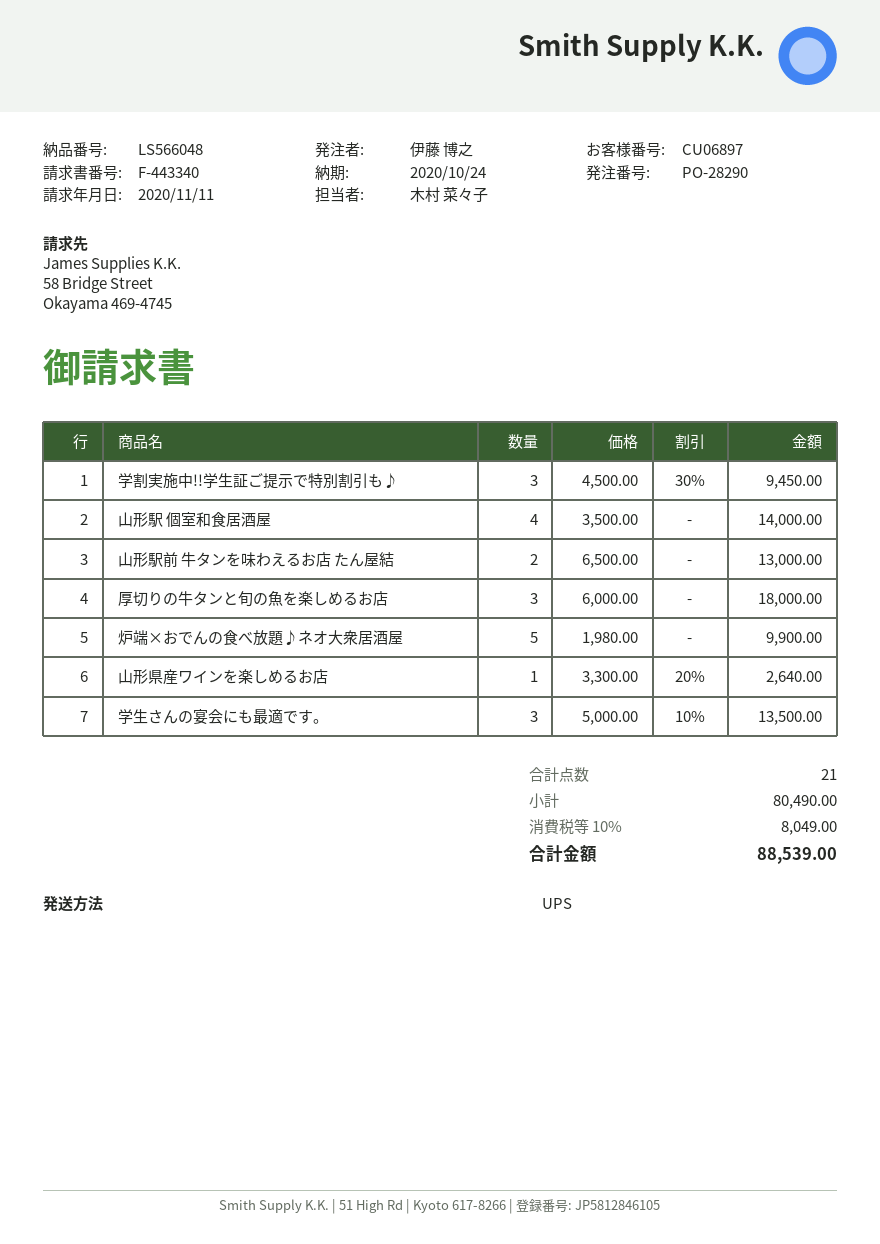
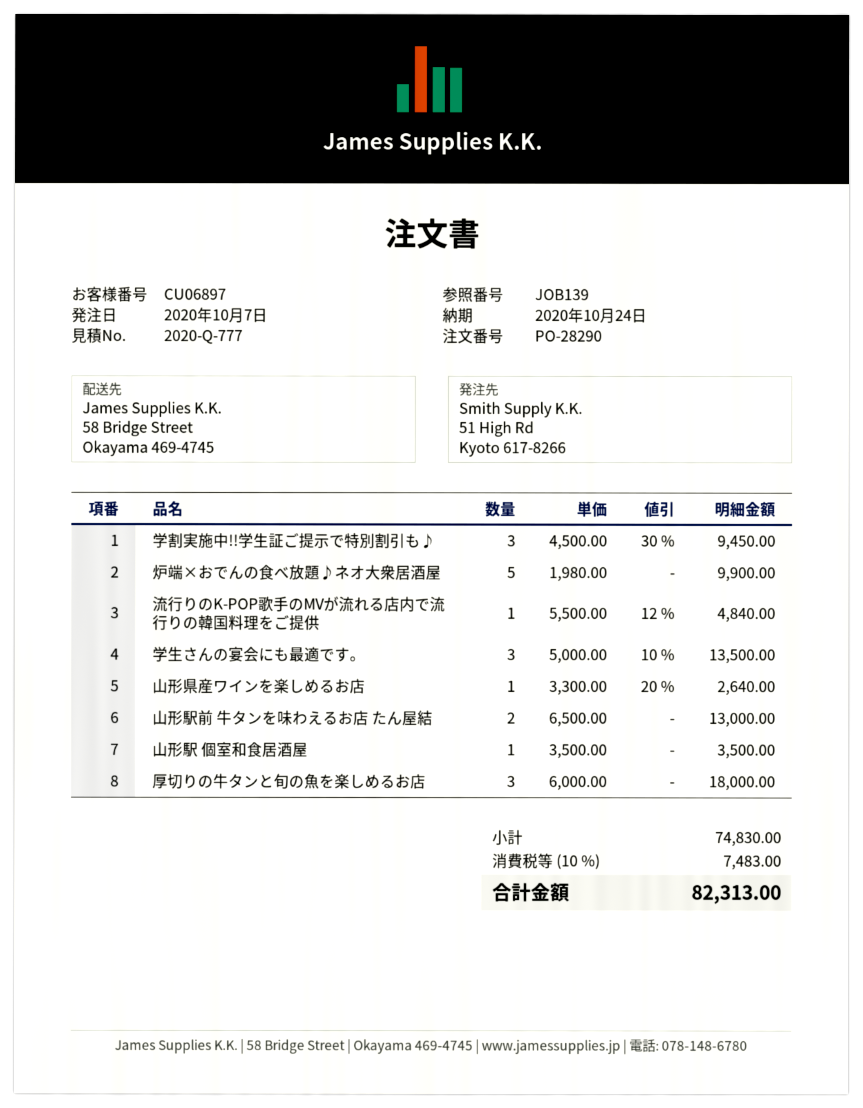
山形駅 個室和食居酒屋: 4 x 3500.00 = 14000.00 -> 1 x 3500.00 = 3500.00
流行りのK-POP歌手のMVが流れる店内で流行りの韓国料理をご提供: none -> 1 x 5500.00 - 12% = 4840.00
subtotal: 80490.00 -> 74830.00
tax: 10% = 8049.00 -> 10% = 7483.00
total: 88539.00 -> 82313.00

